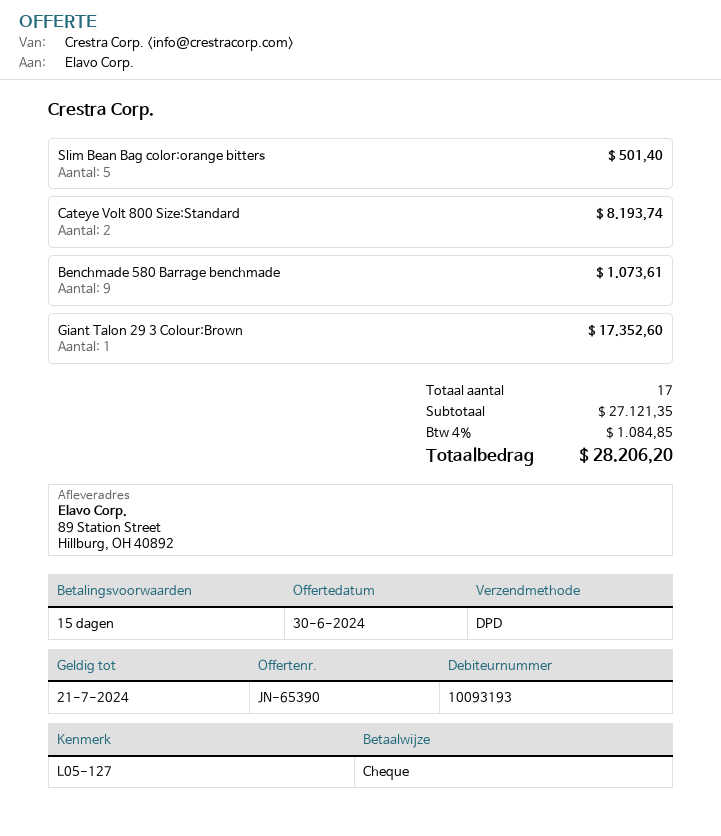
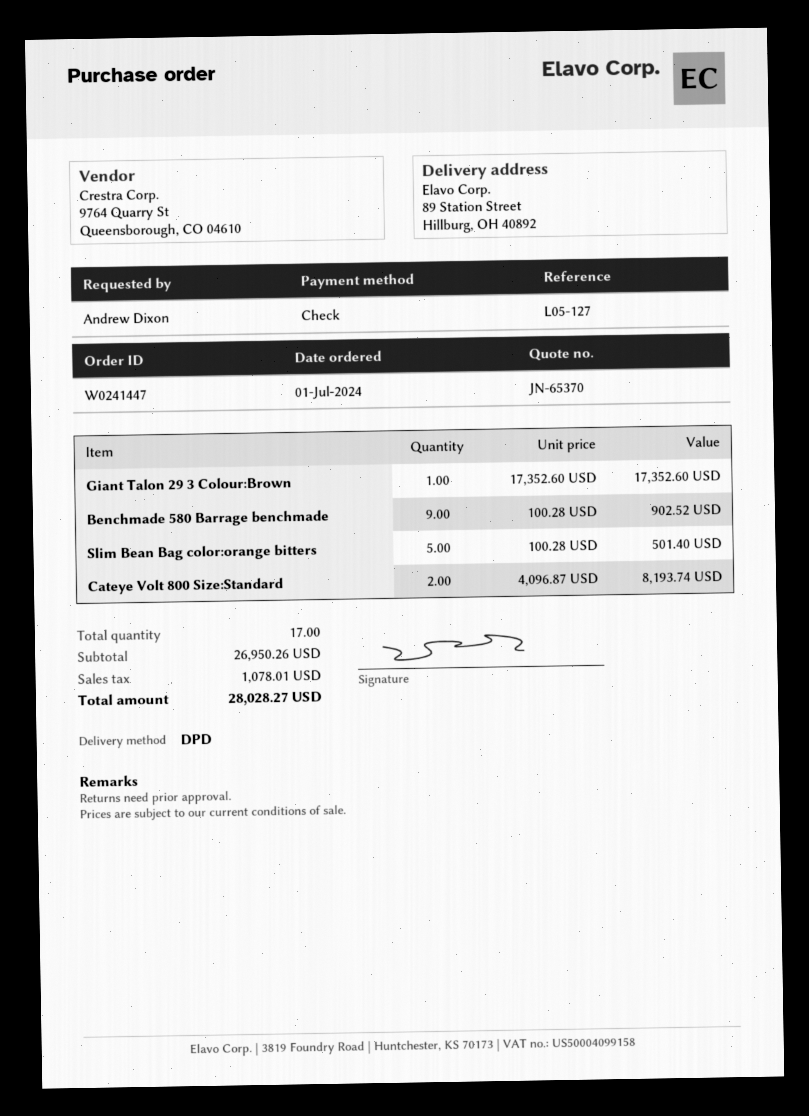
quote number: JN-65390 -> JN-65370
Benchmade 580 Barrage benchmade: 9 for 1073.61 -> 9 for 902.52
subtotal: 27121.35 -> 26950.26
tax: 1084.85 -> 1078.01
total: 28206.20 -> 28028.27

